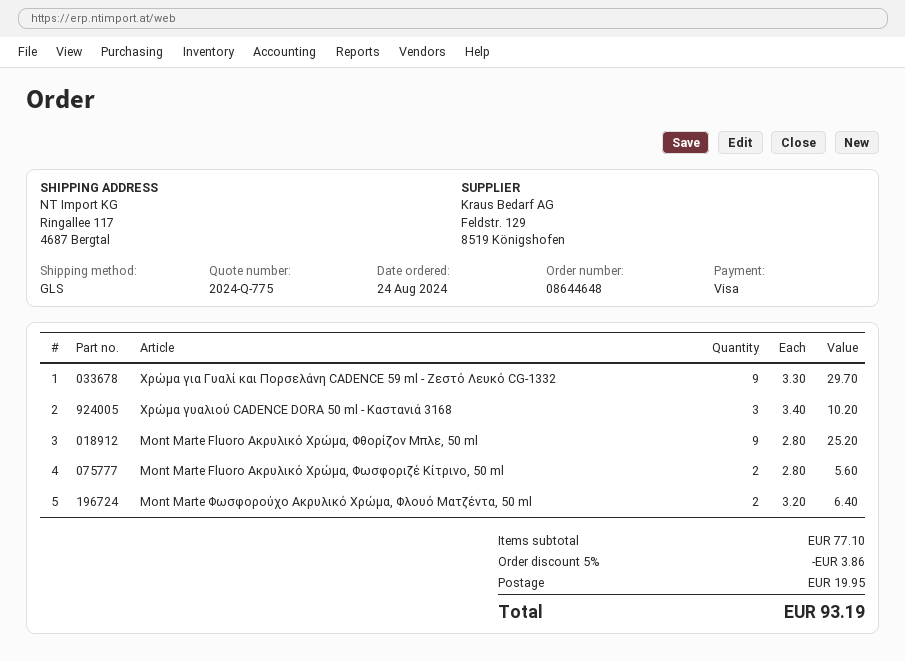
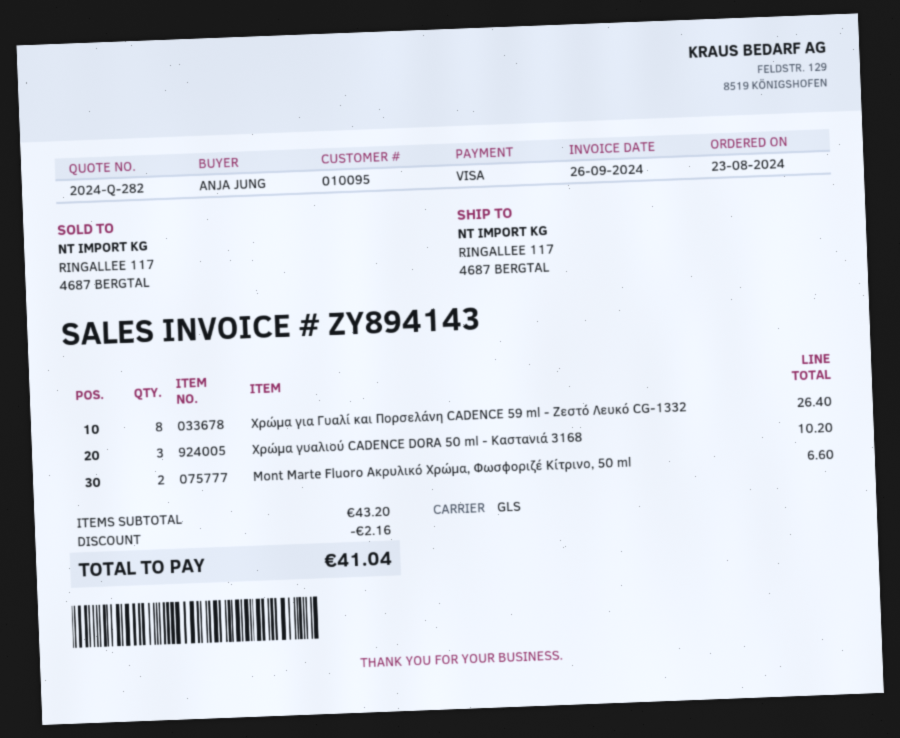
quote number: 2024-Q-775 -> 2024-Q-282
order date: 2024-08-24 -> 2024-08-23
Χρώμα για Γυαλί και Πορσελάνη CADENCE 59 ml - Ζεστό Λευκό CG-1332: 9 for 29.70 -> 8 for 26.40
Mont Marte Fluoro Ακρυλικό Χρώμα, Φθορίζον Μπλε, 50 ml: 9 for 25.20 -> none
Mont Marte Fluoro Ακρυλικό Χρώμα, Φωσφοριζέ Κίτρινο, 50 ml: 2 for 5.60 -> 2 for 6.60
Mont Marte Φωσφορούχο Ακρυλικό Χρώμα, Φλουό Ματζέντα, 50 ml: 2 for 6.40 -> none
subtotal: 77.10 -> 43.20
discount: 3.86 -> 2.16
shipping: 19.95 -> none
total: 93.19 -> 41.04

